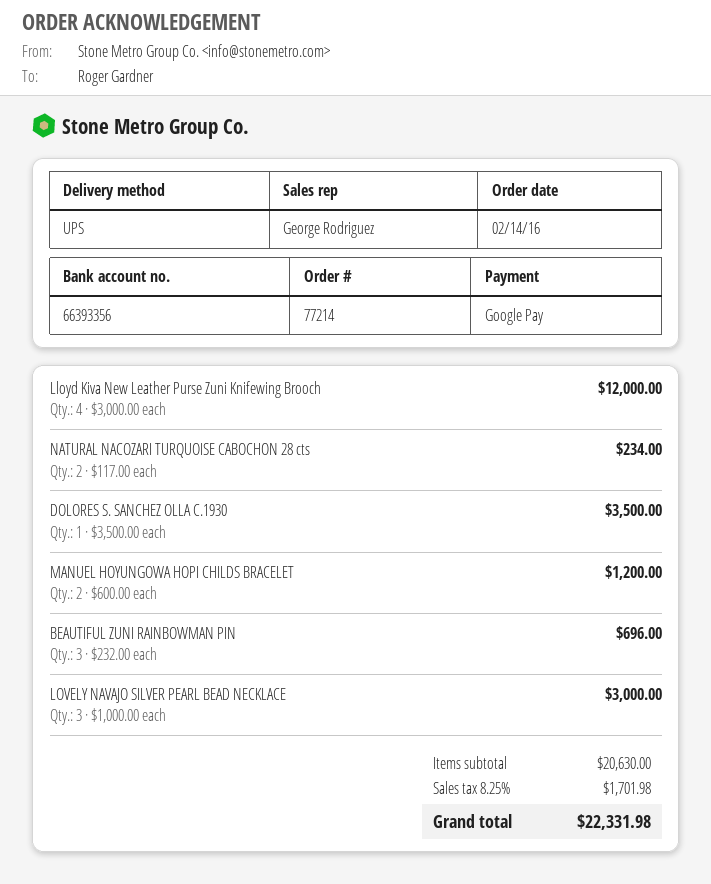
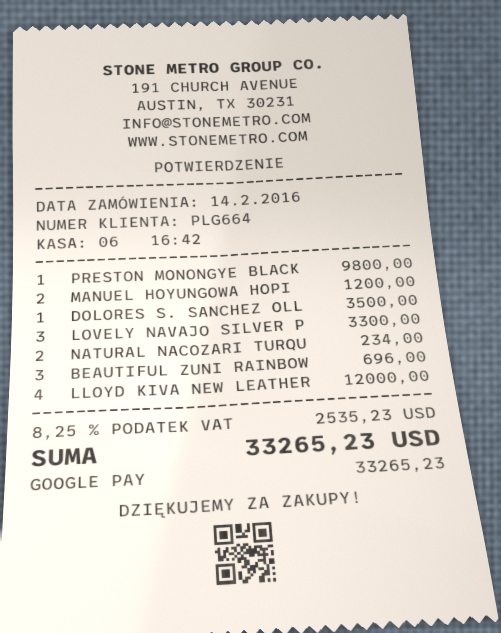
LOVELY NAVAJO SILVER PEARL BEAD NECKLACE: 3 for 3000.00 -> 3 for 3300.00
PRESTON MONONGYE BLACK: none -> 1 for 9800.00
tax: 8.25% = 1701.98 -> 8.25% = 2535.23
total: 22331.98 -> 33265.23

